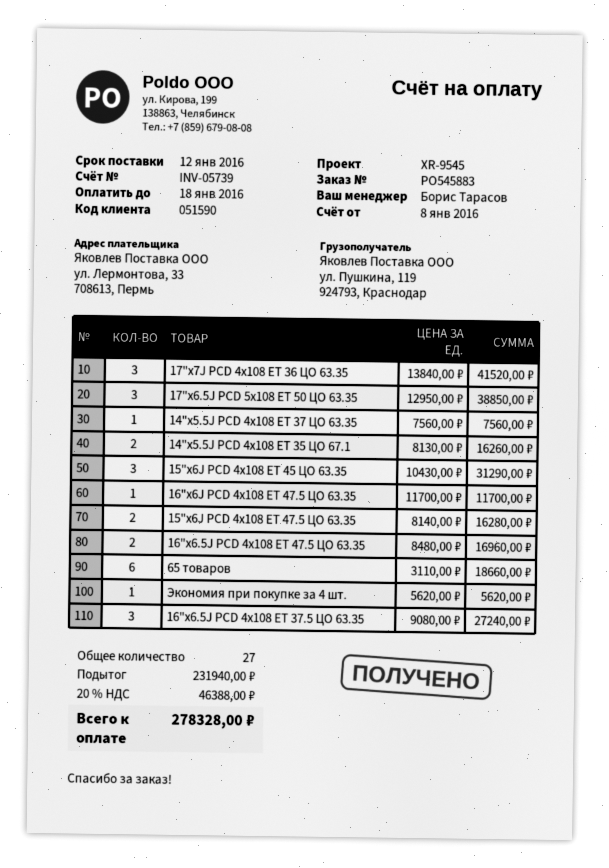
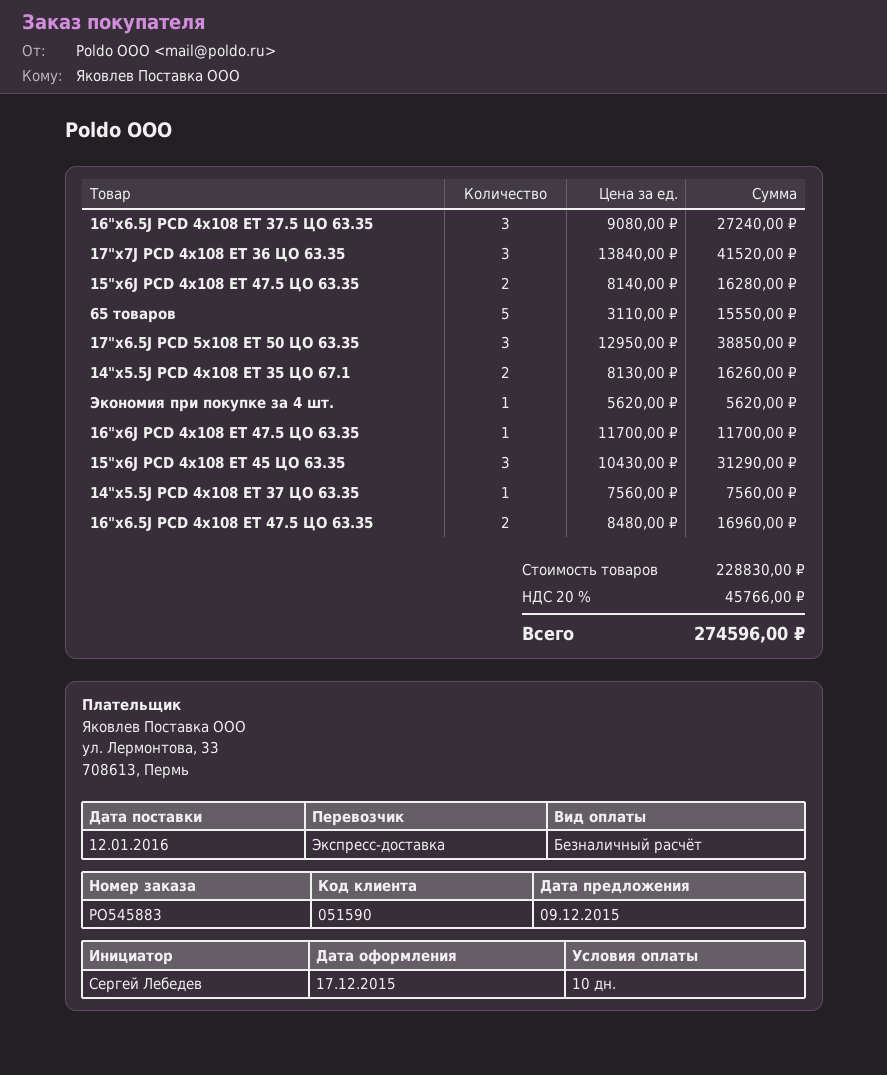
65 товаров: 6 x 3110.00 = 18660.00 -> 5 x 3110.00 = 15550.00
subtotal: 231940.00 -> 228830.00
tax: 20% = 46388.00 -> 20% = 45766.00
total: 278328.00 -> 274596.00

